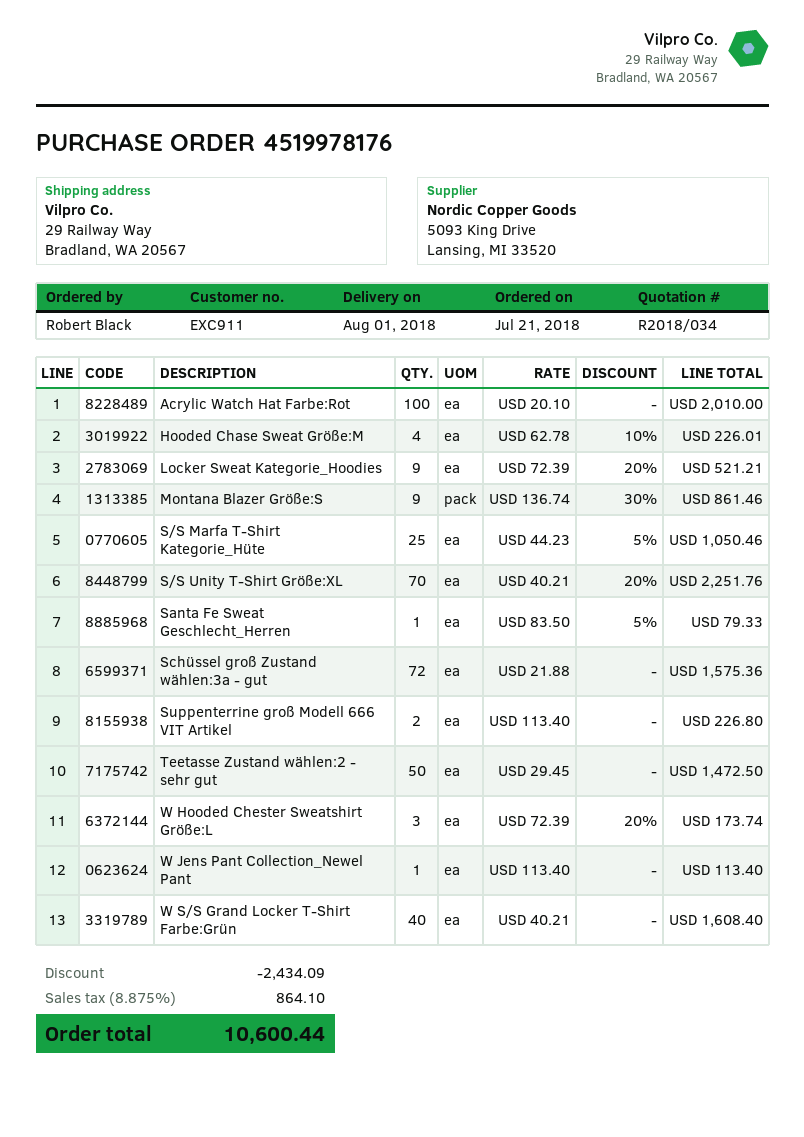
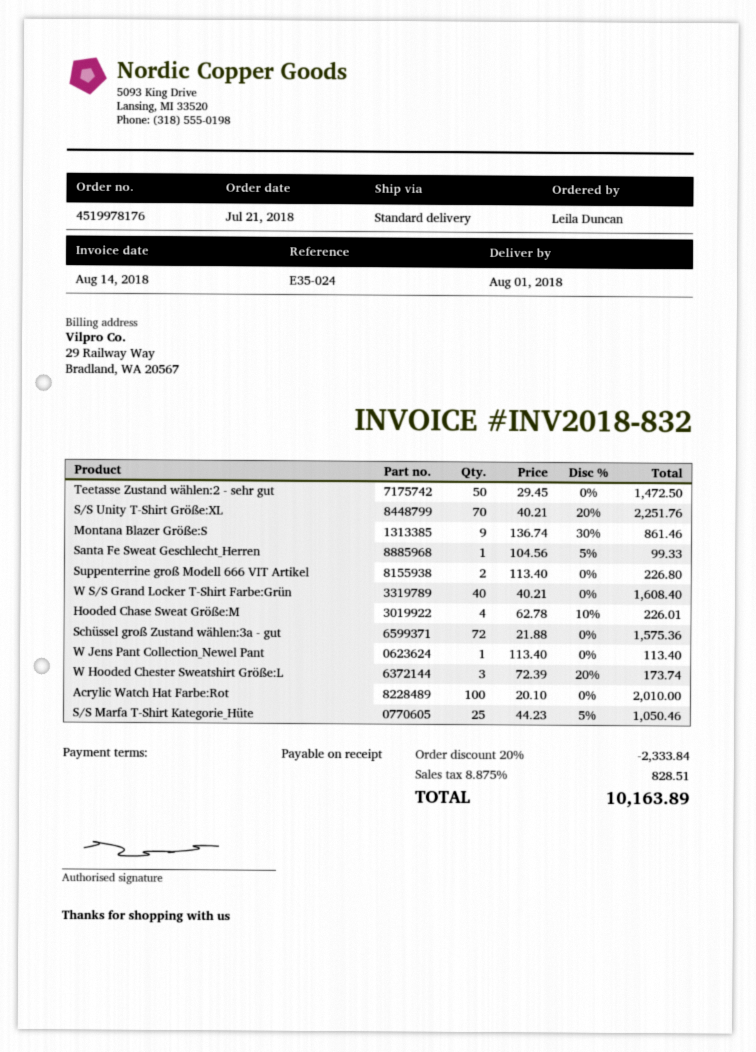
ordered by: Robert Black -> Leila Duncan
Locker Sweat Kategorie_Hoodies: 9 x 72.39 - 20% = 521.21 -> none
Santa Fe Sweat Geschlecht_Herren: 1 x 83.50 - 5% = 79.33 -> 1 x 104.56 - 5% = 99.33
discount: 2434.09 -> 2333.84
tax: 8.875% = 864.10 -> 8.875% = 828.51
total: 10600.44 -> 10163.89

